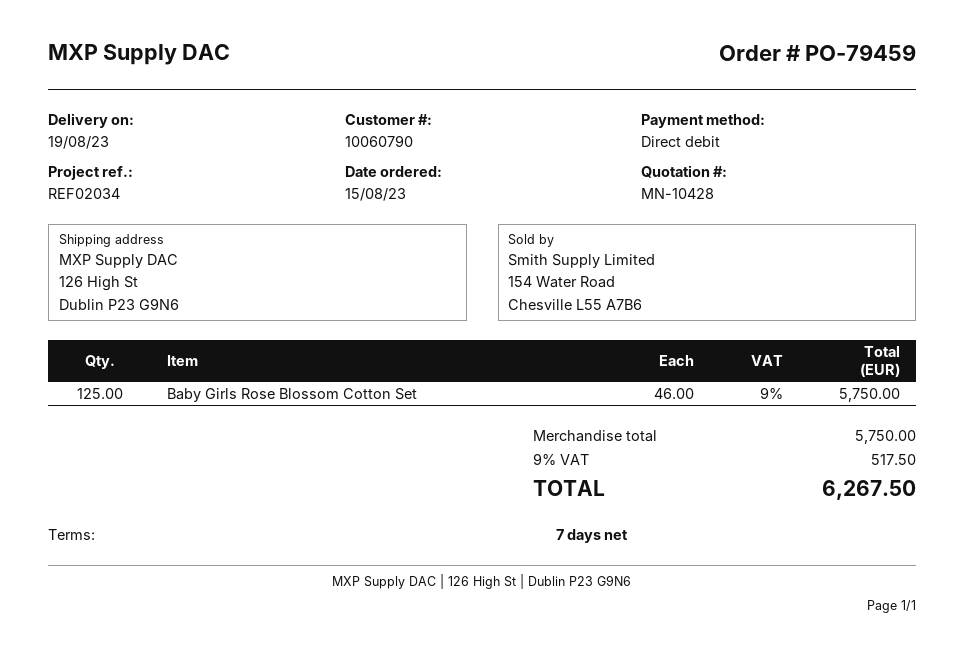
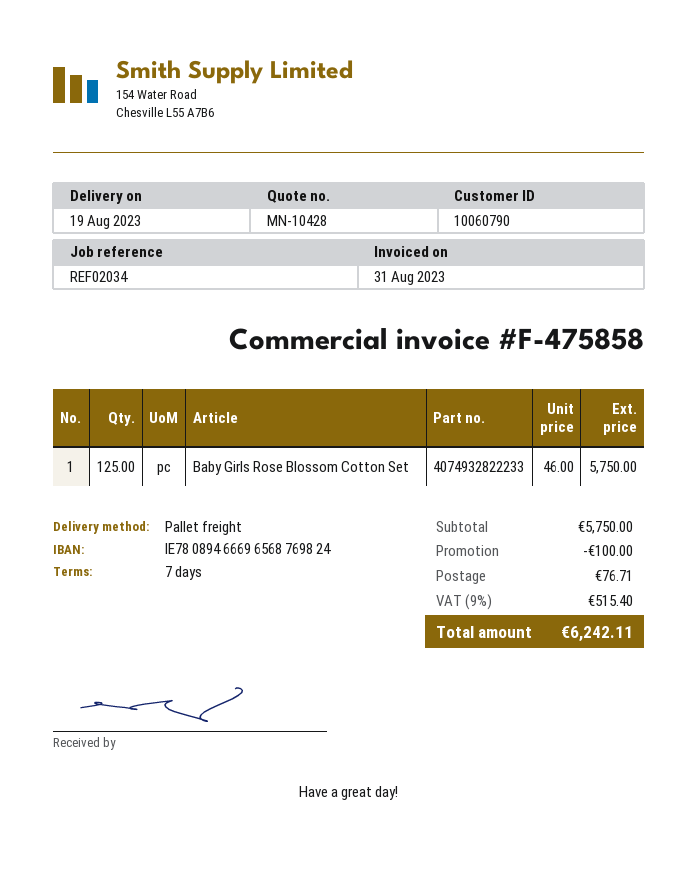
discount: none -> 100.00
shipping: none -> 76.71
tax: 9% = 517.50 -> 9% = 515.40
total: 6267.50 -> 6242.11

